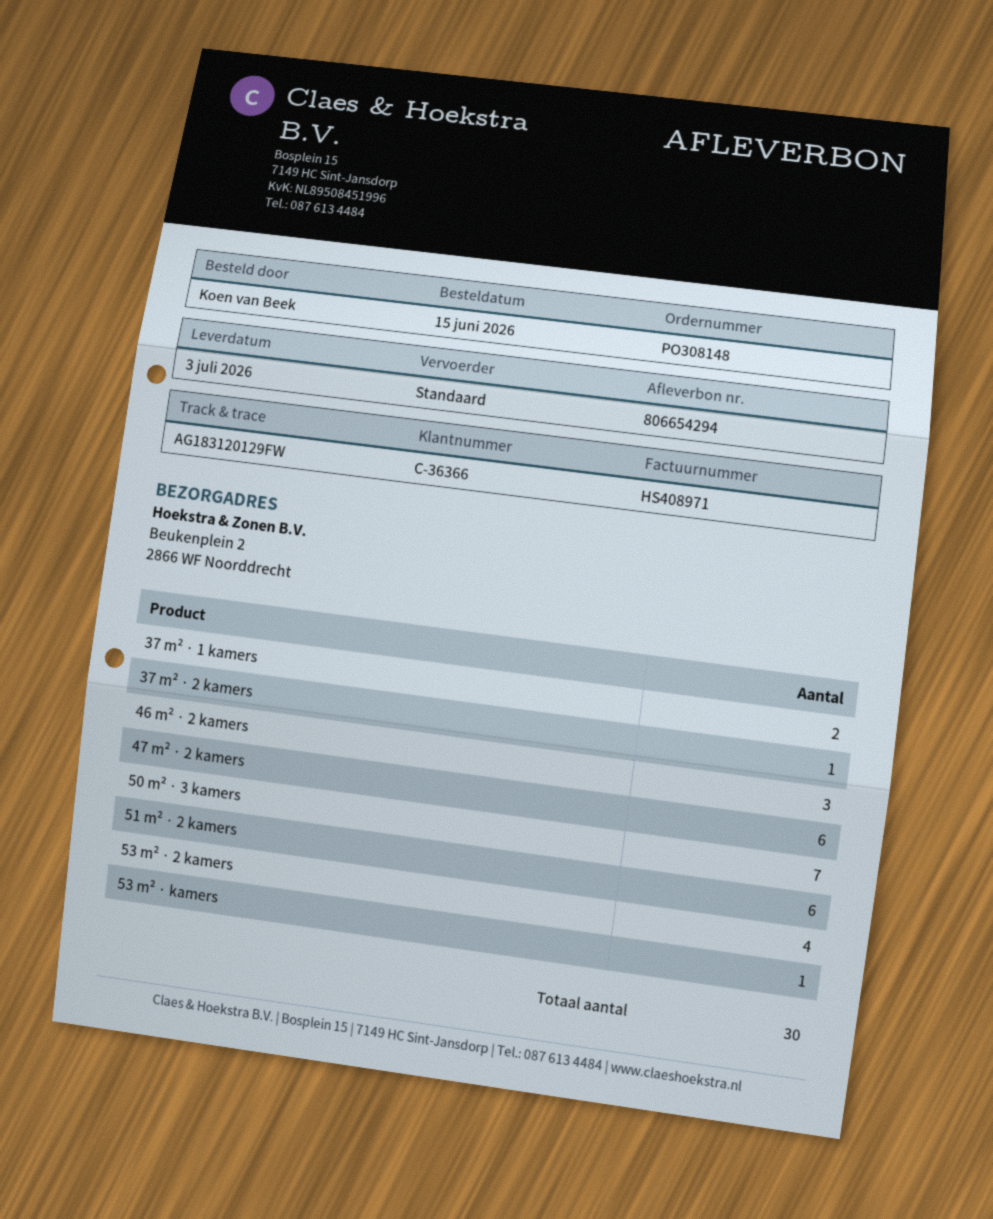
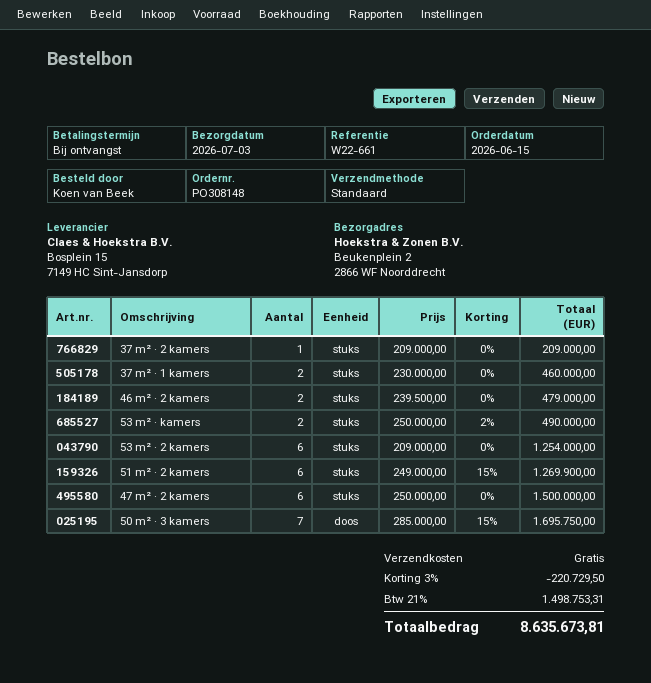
46 m² · 2 kamers: 3 -> 2
53 m² · 2 kamers: 4 -> 6
53 m² · kamers: 1 -> 2

